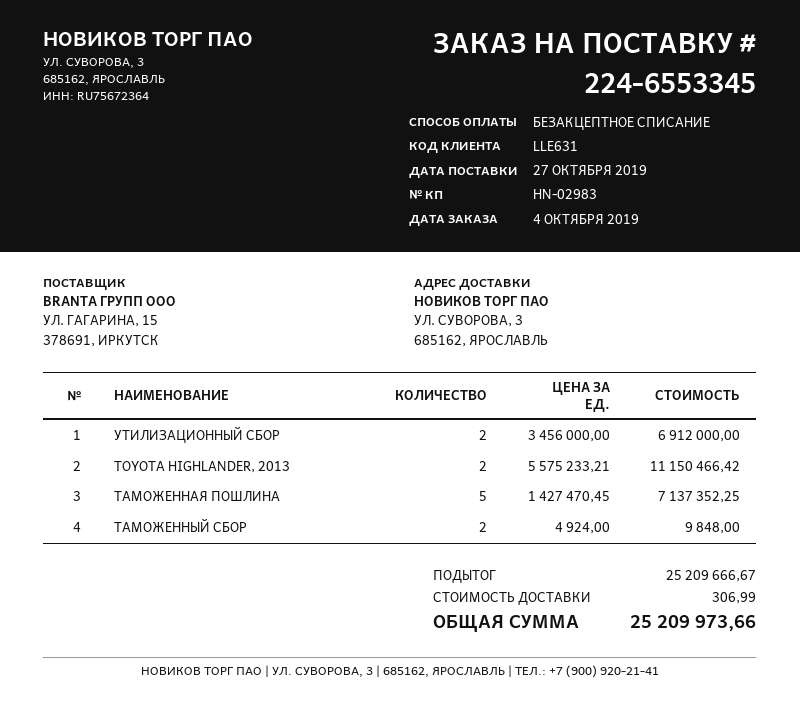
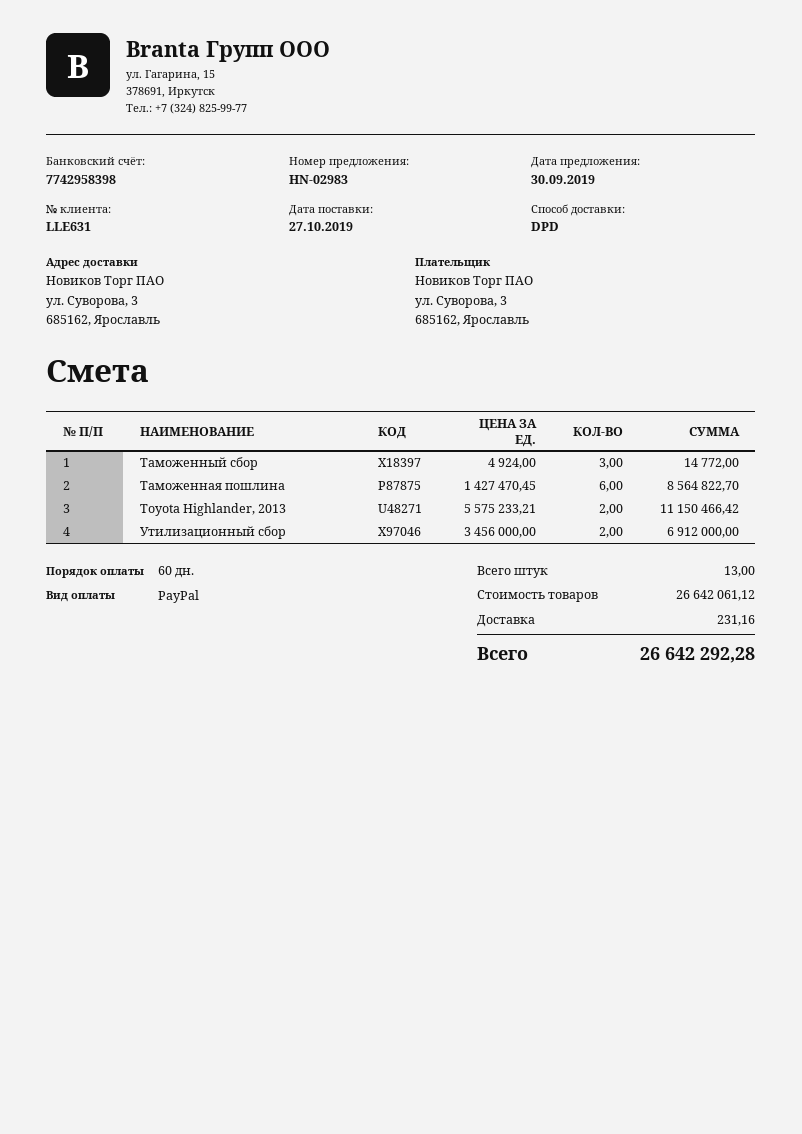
payment method: direct debit -> PayPal
ТАМОЖЕННАЯ ПОШЛИНА: 5 x 1427470.45 = 7137352.25 -> 6 x 1427470.45 = 8564822.70
ТАМОЖЕННЫЙ СБОР: 2 x 4924.00 = 9848.00 -> 3 x 4924.00 = 14772.00
subtotal: 25209666.67 -> 26642061.12
shipping: 306.99 -> 231.16
total: 25209973.66 -> 26642292.28

